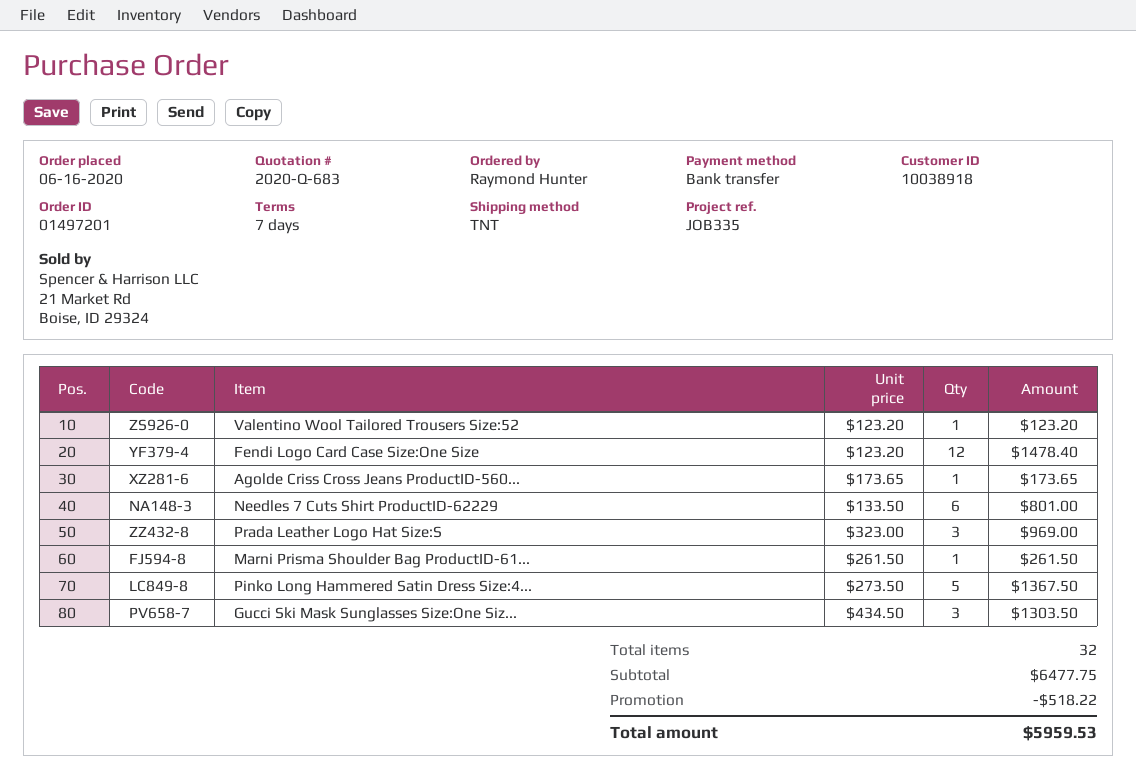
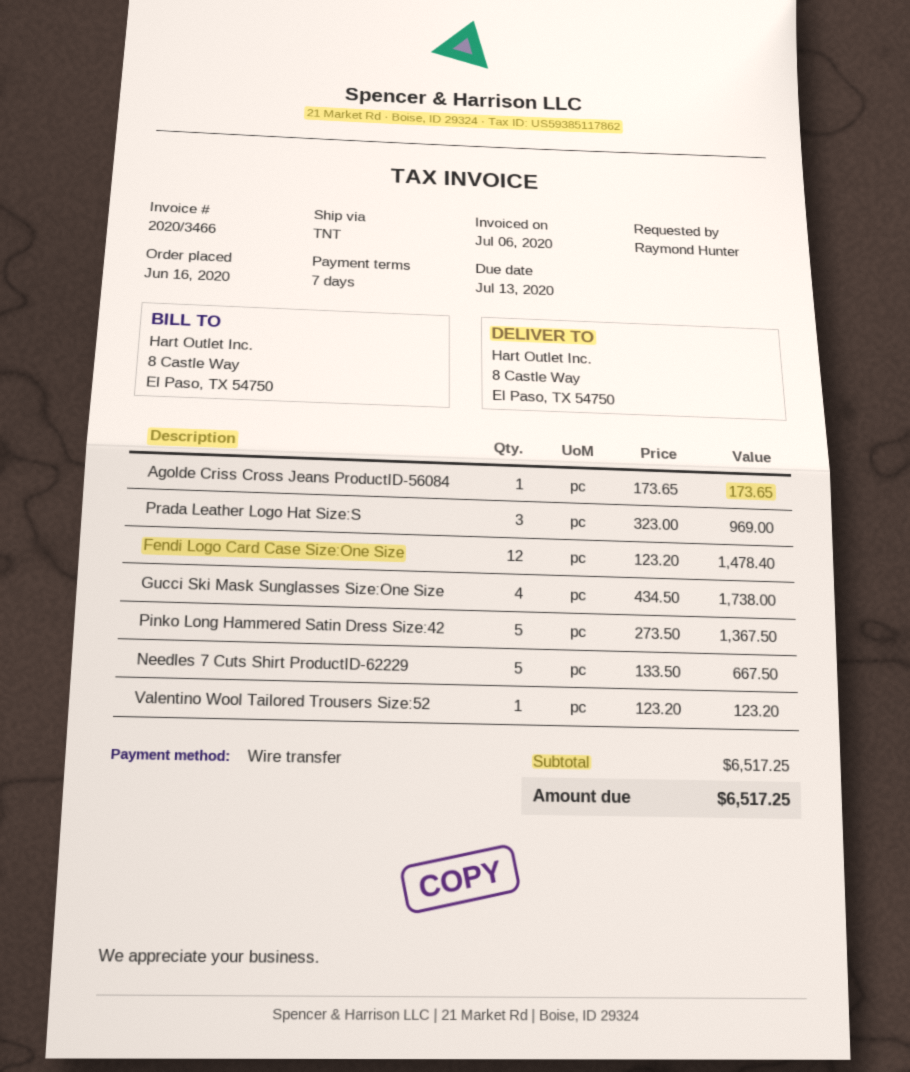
Needles 7 Cuts Shirt ProductID-62229: 6 x 133.50 = 801.00 -> 5 x 133.50 = 667.50
Marni Prisma Shoulder Bag ProductID-61...: 1 x 261.50 = 261.50 -> none
Gucci Ski Mask Sunglasses Size:One Siz...: 3 x 434.50 = 1303.50 -> 4 x 434.50 = 1738.00
subtotal: 6477.75 -> 6517.25
discount: 518.22 -> none
total: 5959.53 -> 6517.25

